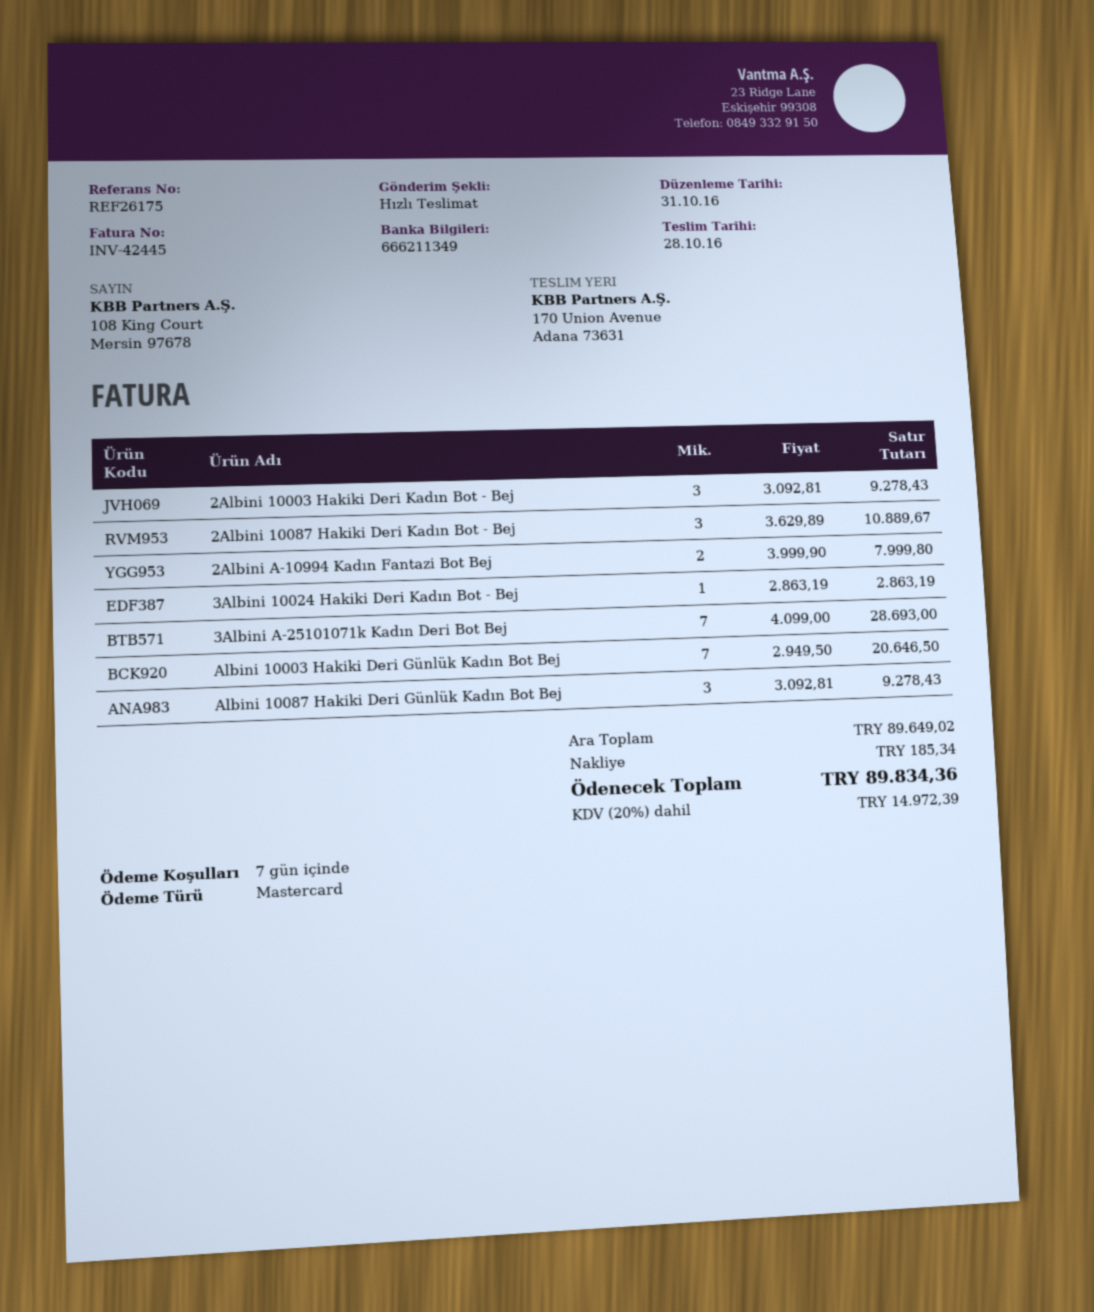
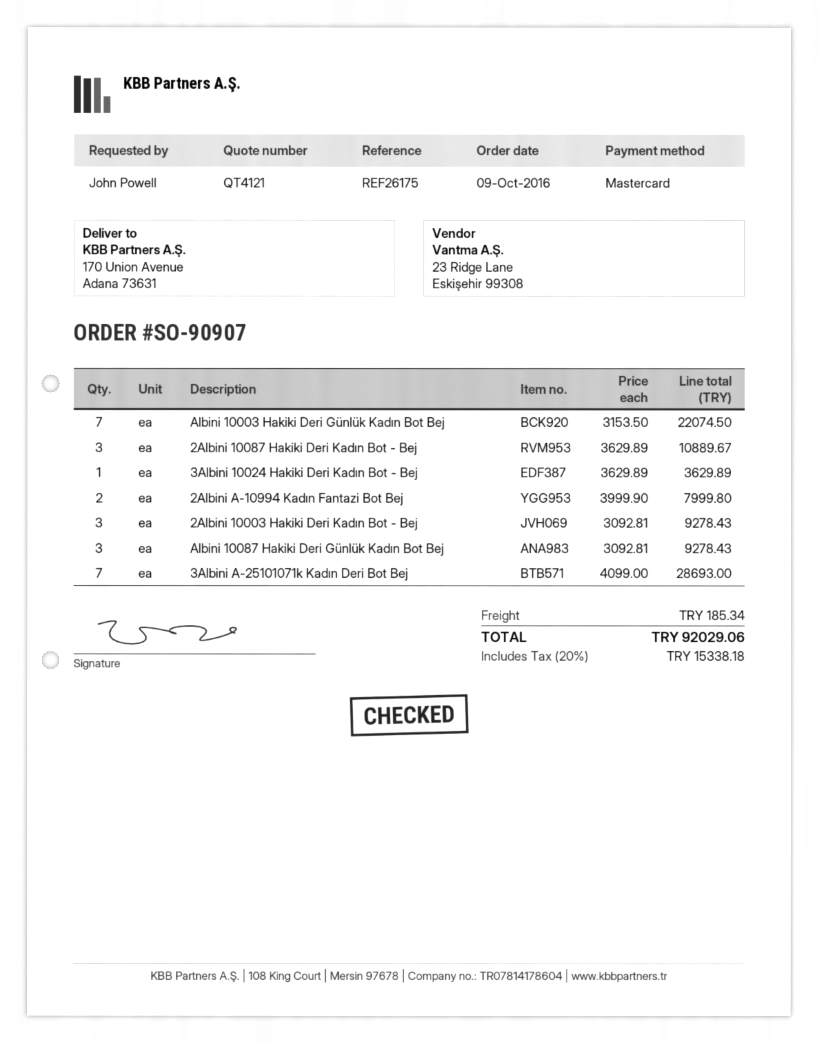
3Albini 10024 Hakiki Deri Kadın Bot - Bej: 1 x 2863.19 = 2863.19 -> 1 x 3629.89 = 3629.89
Albini 10003 Hakiki Deri Günlük Kadın Bot Bej: 7 x 2949.50 = 20646.50 -> 7 x 3153.50 = 22074.50
tax: 20% = 14972.39 -> 20% = 15338.18
total: 89834.36 -> 92029.06

